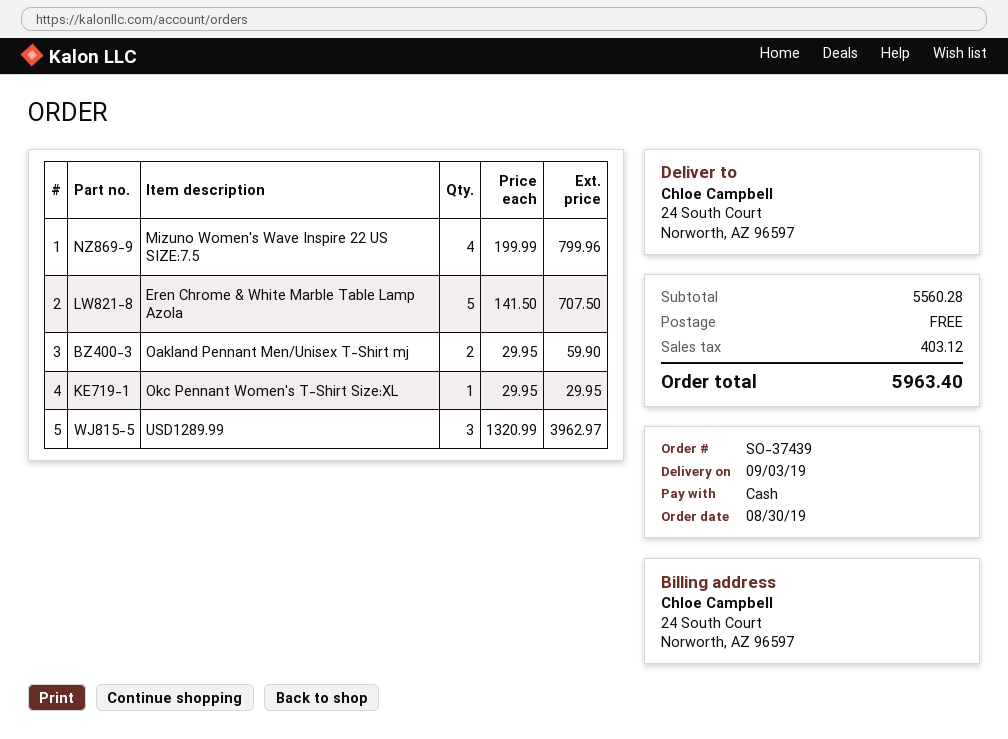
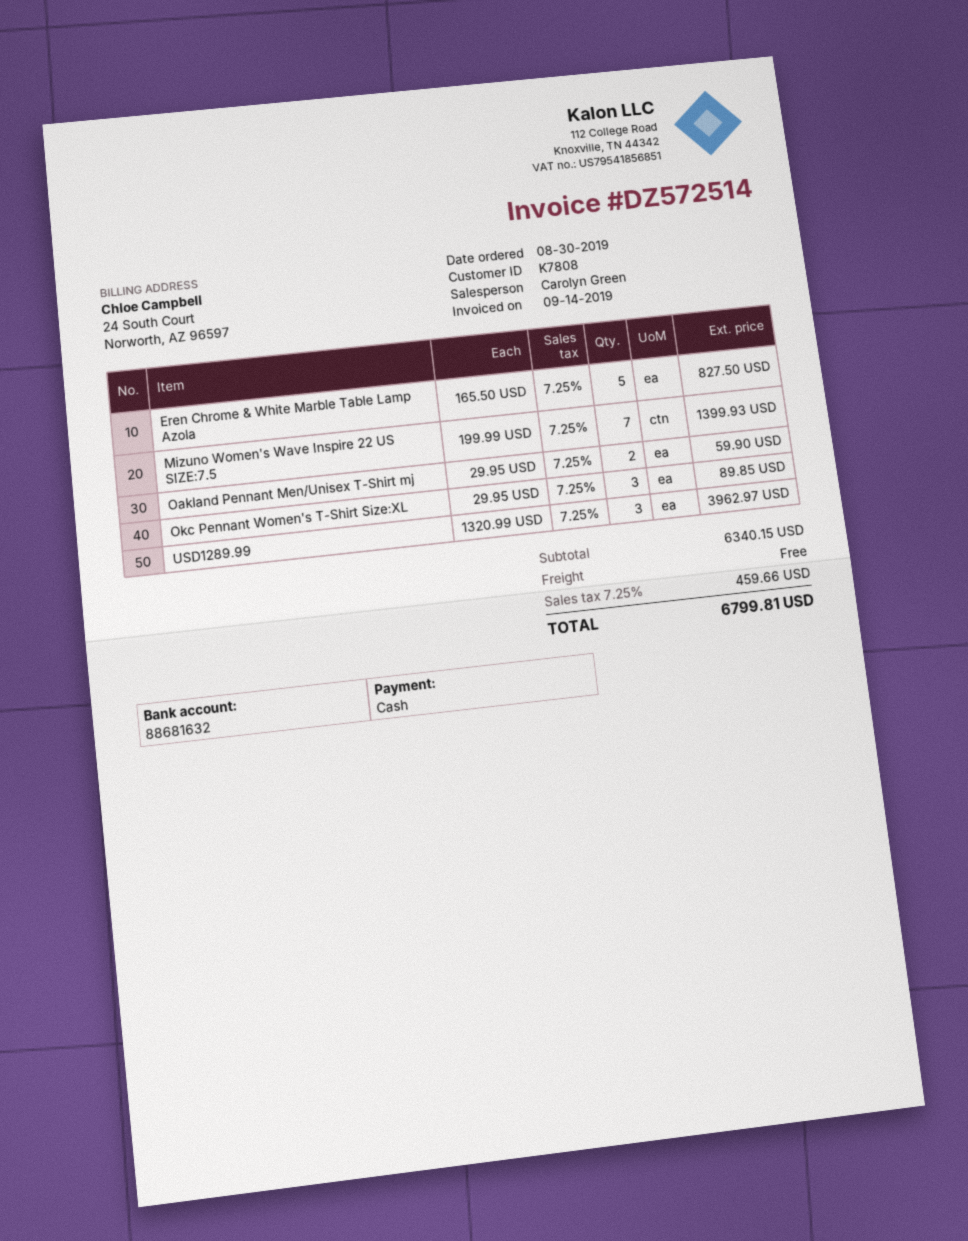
Mizuno Women's Wave Inspire 22 US SIZE:7.5: 4 x 199.99 = 799.96 -> 7 x 199.99 = 1399.93
Eren Chrome & White Marble Table Lamp Azola: 5 x 141.50 = 707.50 -> 5 x 165.50 = 827.50
Okc Pennant Women's T-Shirt Size:XL: 1 x 29.95 = 29.95 -> 3 x 29.95 = 89.85
subtotal: 5560.28 -> 6340.15
tax: 403.12 -> 459.66
total: 5963.40 -> 6799.81

